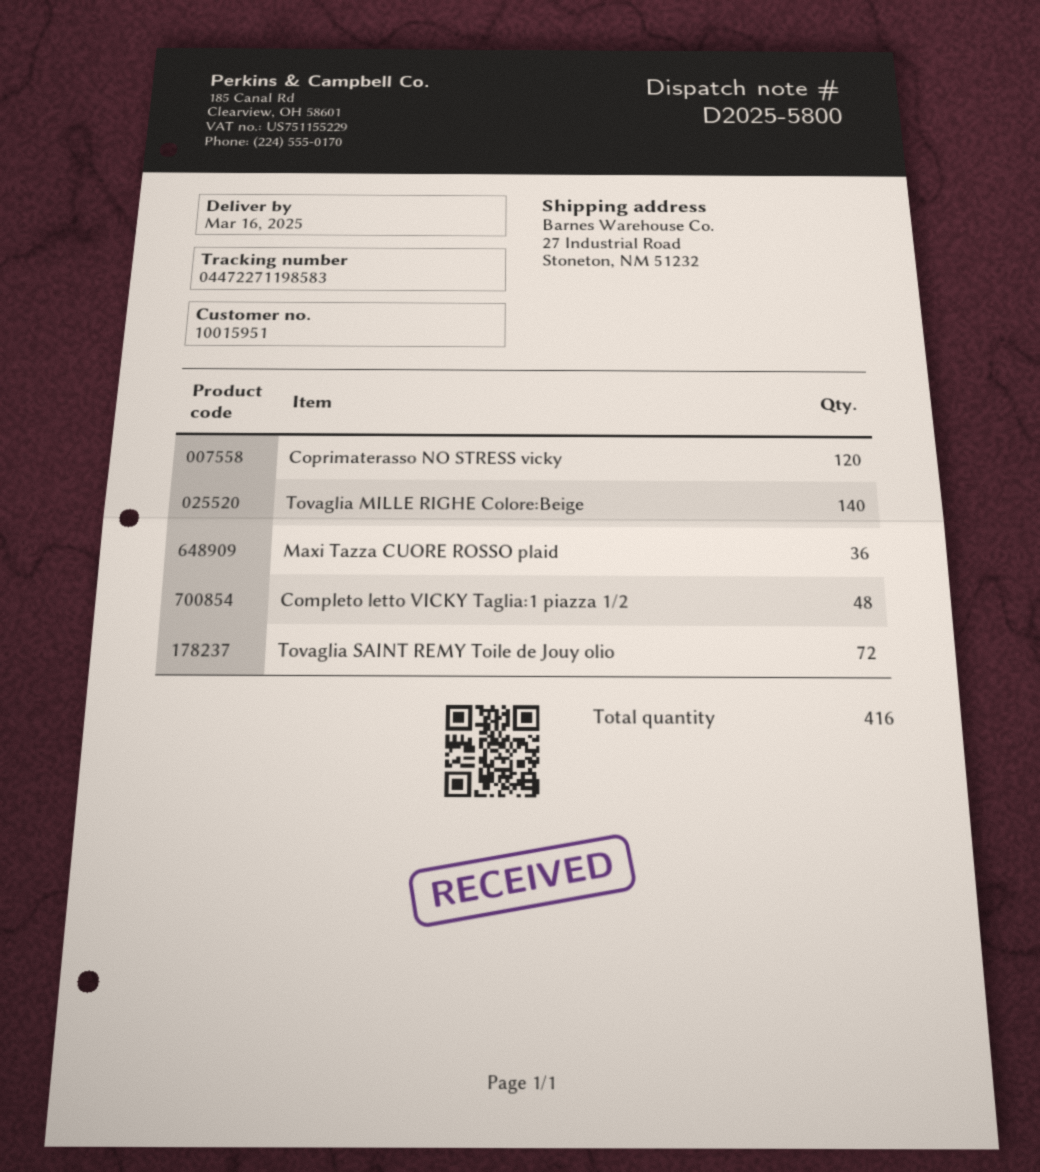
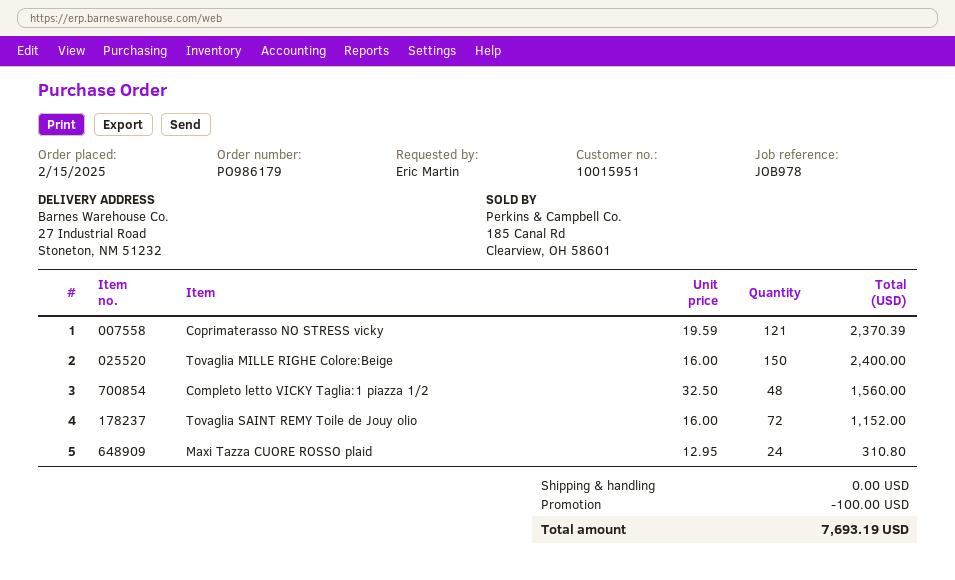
Coprimaterasso NO STRESS vicky: 120 -> 121
Tovaglia MILLE RIGHE Colore:Beige: 140 -> 150
Maxi Tazza CUORE ROSSO plaid: 36 -> 24

